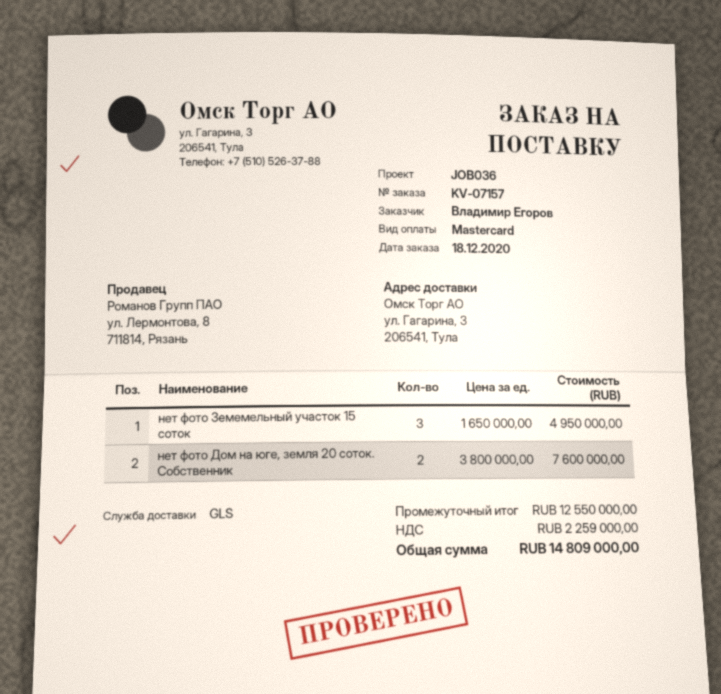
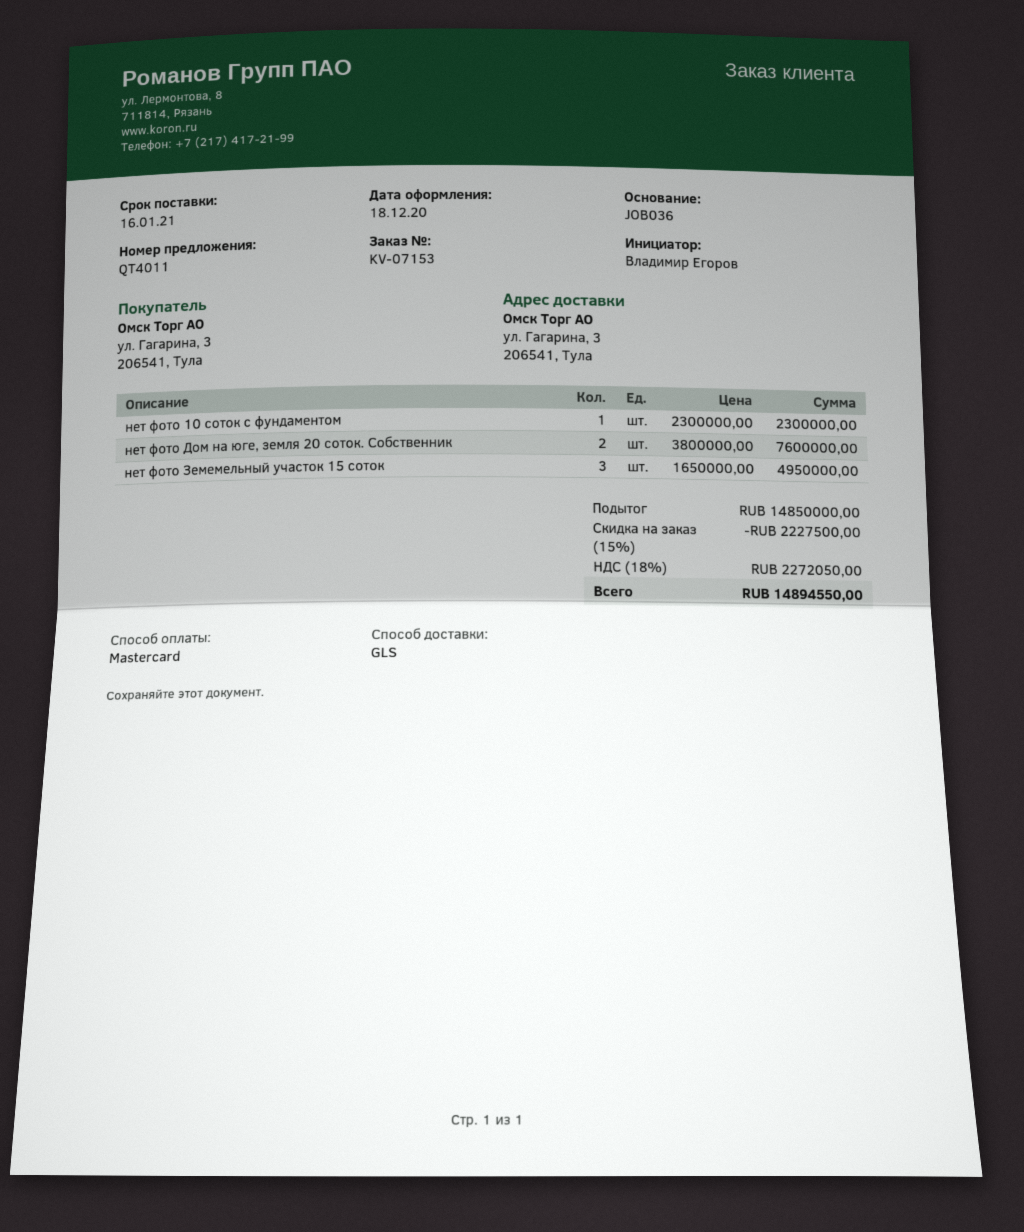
order number: KV-07157 -> KV-07153
нет фото 10 соток с фундаментом: none -> 1 x 2300000.00 = 2300000.00
subtotal: 12550000.00 -> 14850000.00
discount: none -> 15% = 2227500.00
tax: 2259000.00 -> 2272050.00
total: 14809000.00 -> 14894550.00

